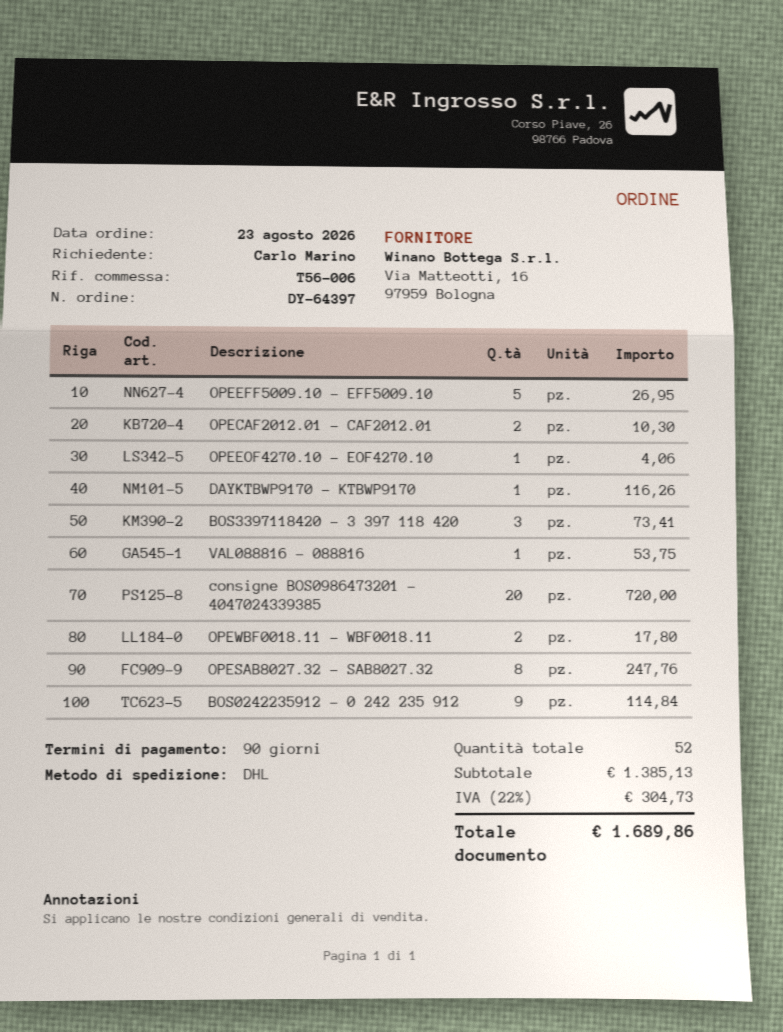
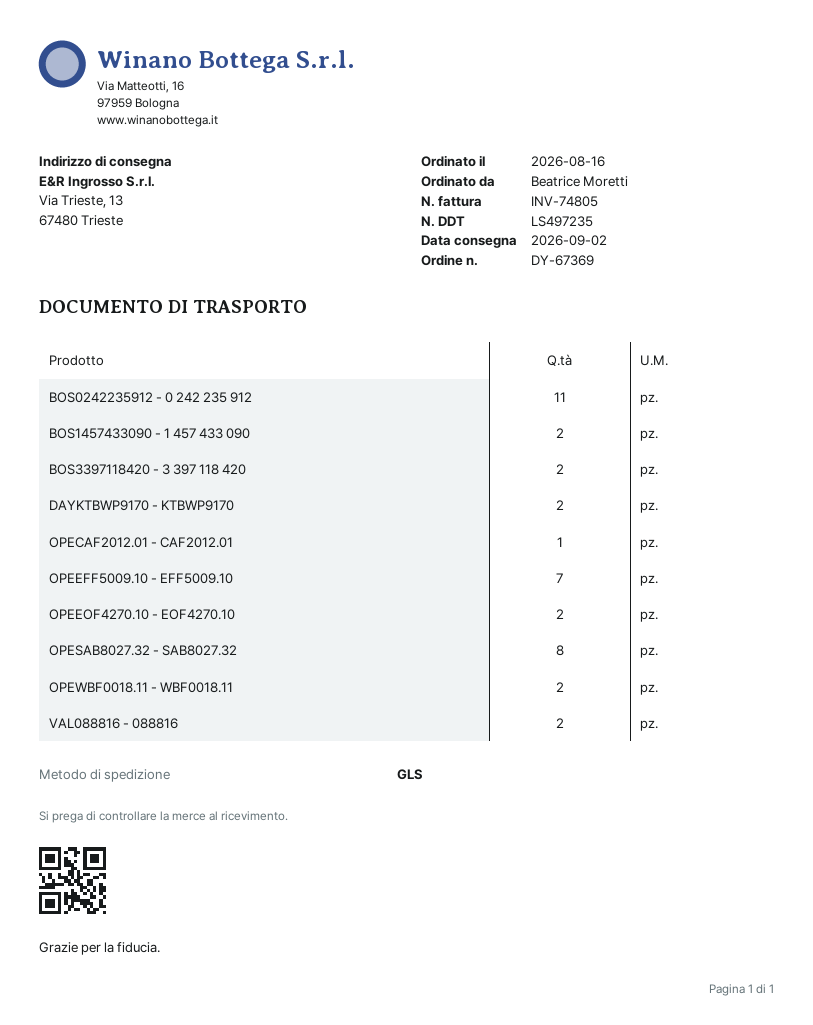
order number: DY-64397 -> DY-67369
order date: 2026-08-23 -> 2026-08-16
ordered by: Carlo Marino -> Beatrice Moretti
shipping method: DHL -> GLS
OPEEFF5009.10 - EFF5009.10: 5 -> 7
OPECAF2012.01 - CAF2012.01: 2 -> 1
OPEEOF4270.10 - EOF4270.10: 1 -> 2
DAYKTBWP9170 - KTBWP9170: 1 -> 2
BOS3397118420 - 3 397 118 420: 3 -> 2
VAL088816 - 088816: 1 -> 2
consigne BOS0986473201 - 4047024339385: 20 -> none
BOS0242235912 - 0 242 235 912: 9 -> 11
BOS1457433090 - 1 457 433 090: none -> 2

